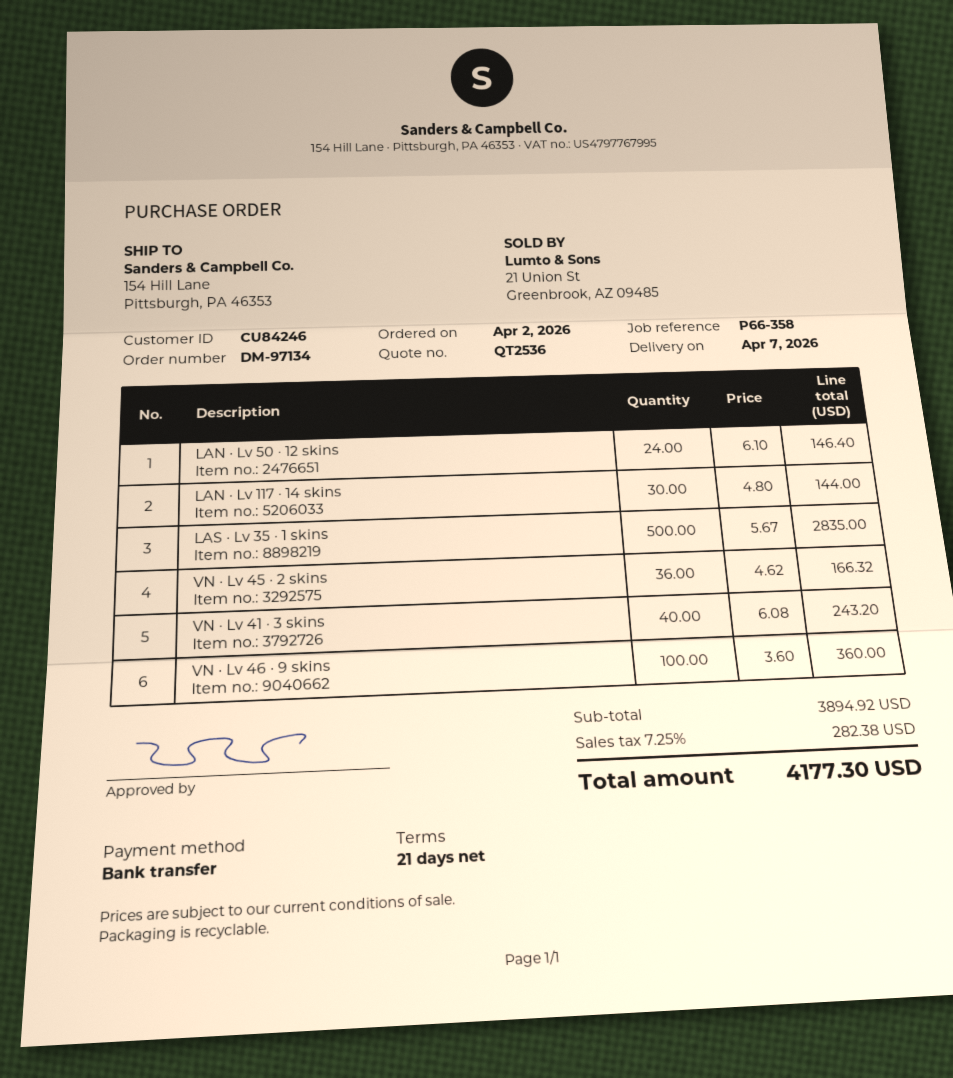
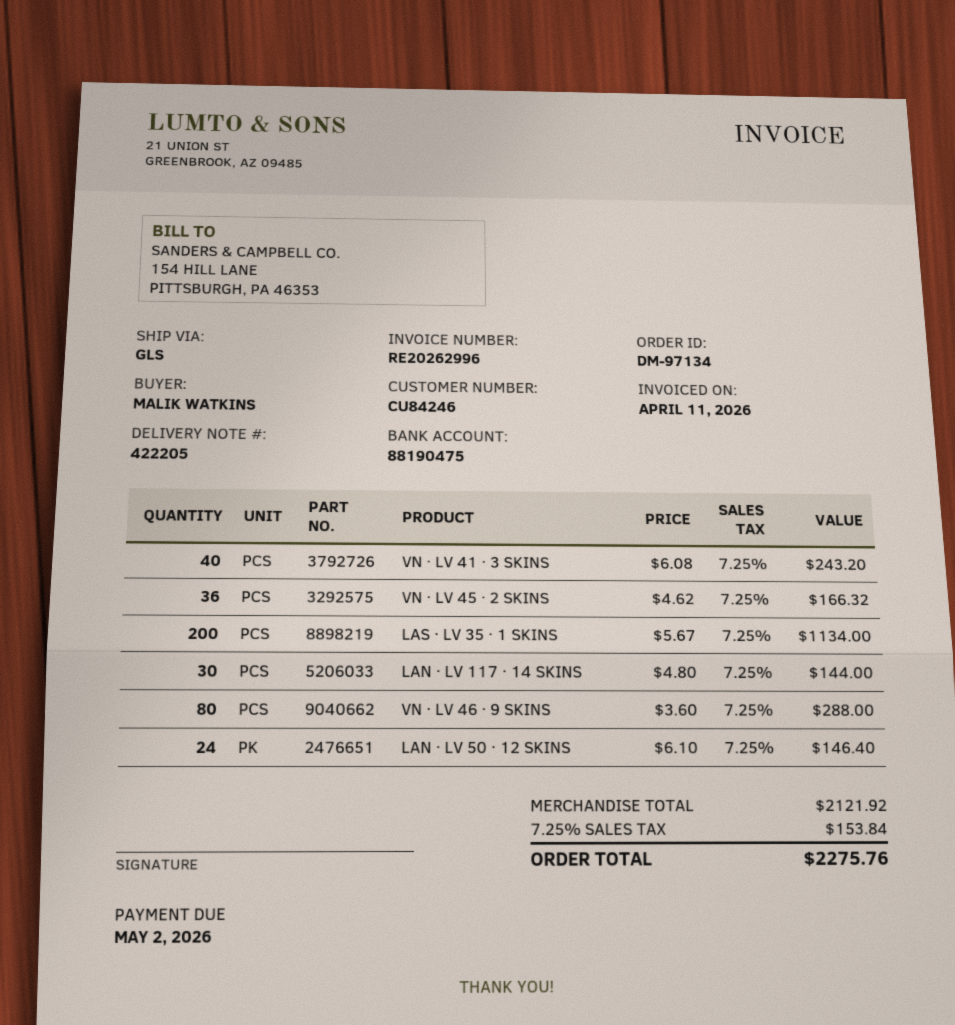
LAS · Lv 35 · 1 skins: 500 x 5.67 = 2835.00 -> 200 x 5.67 = 1134.00
VN · Lv 46 · 9 skins: 100 x 3.60 = 360.00 -> 80 x 3.60 = 288.00
subtotal: 3894.92 -> 2121.92
tax: 7.25% = 282.38 -> 7.25% = 153.84
total: 4177.30 -> 2275.76

